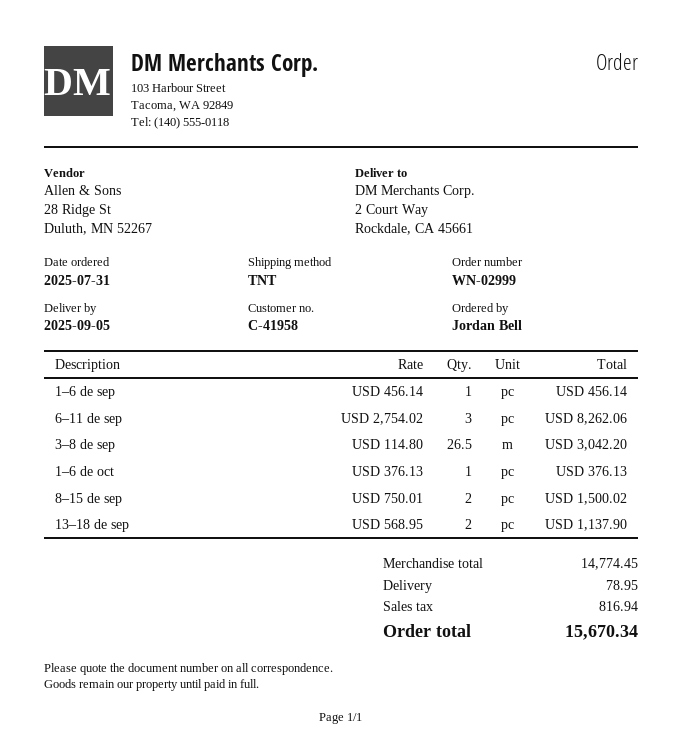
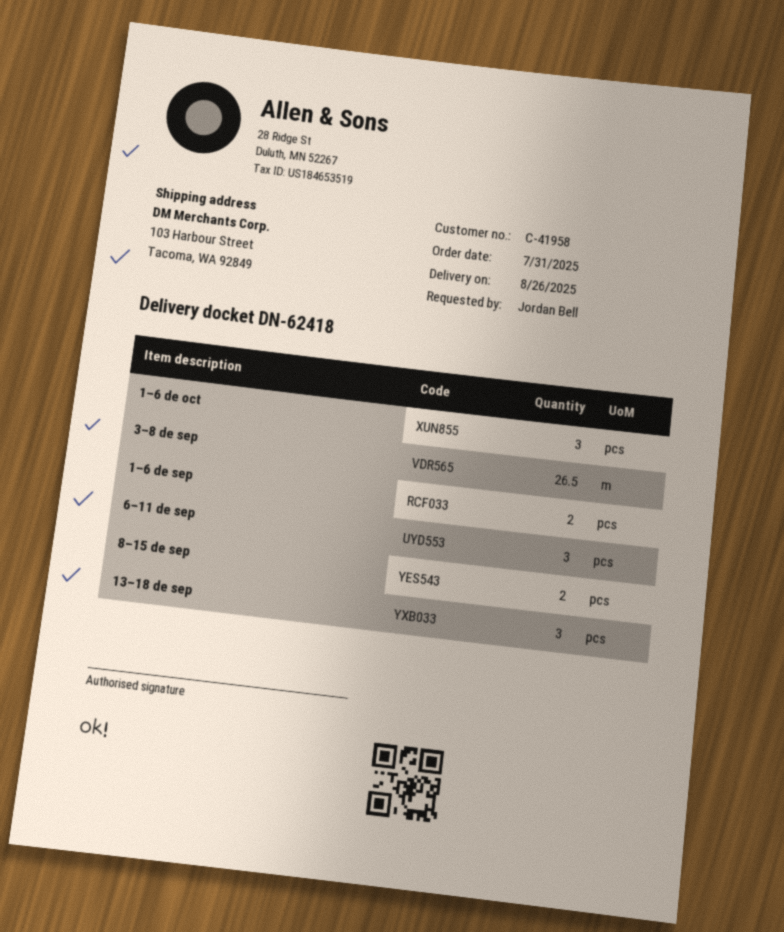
delivery date: 2025-09-05 -> 2025-08-26
ship to: 2 Court Way, Rockdale, CA 45661 -> 103 Harbour Street, Tacoma, WA 92849
1–6 de sep: 1 -> 2
1–6 de oct: 1 -> 3
13–18 de sep: 2 -> 3

